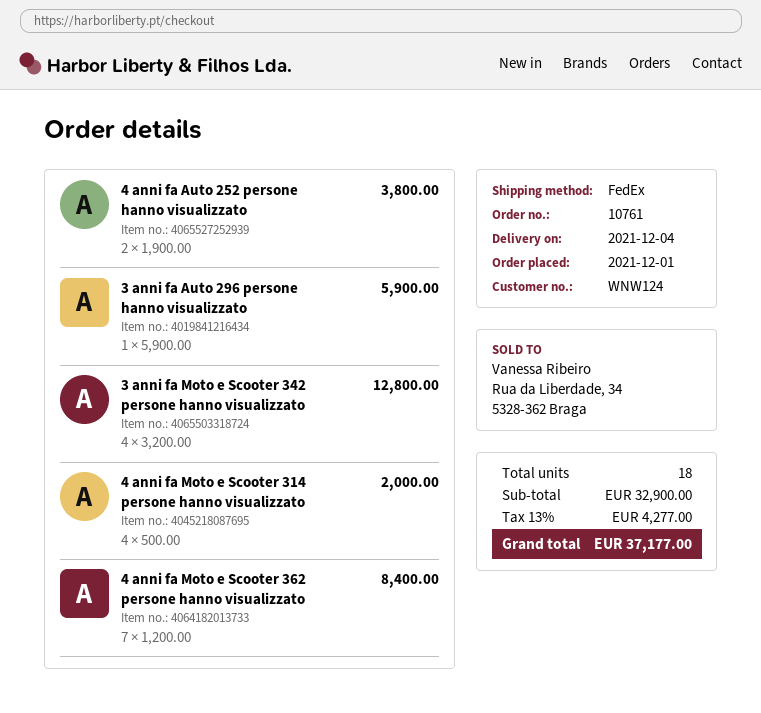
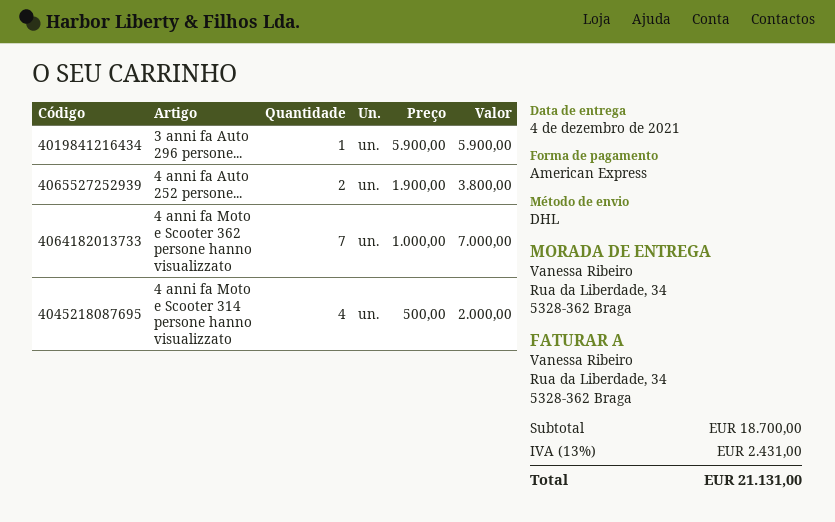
shipping method: FedEx -> DHL
3 anni fa Moto e Scooter 342 persone hanno visualizzato: 4 x 3200.00 = 12800.00 -> none
4 anni fa Moto e Scooter 362 persone hanno visualizzato: 7 x 1200.00 = 8400.00 -> 7 x 1000.00 = 7000.00
subtotal: 32900.00 -> 18700.00
tax: 13% = 4277.00 -> 13% = 2431.00
total: 37177.00 -> 21131.00

